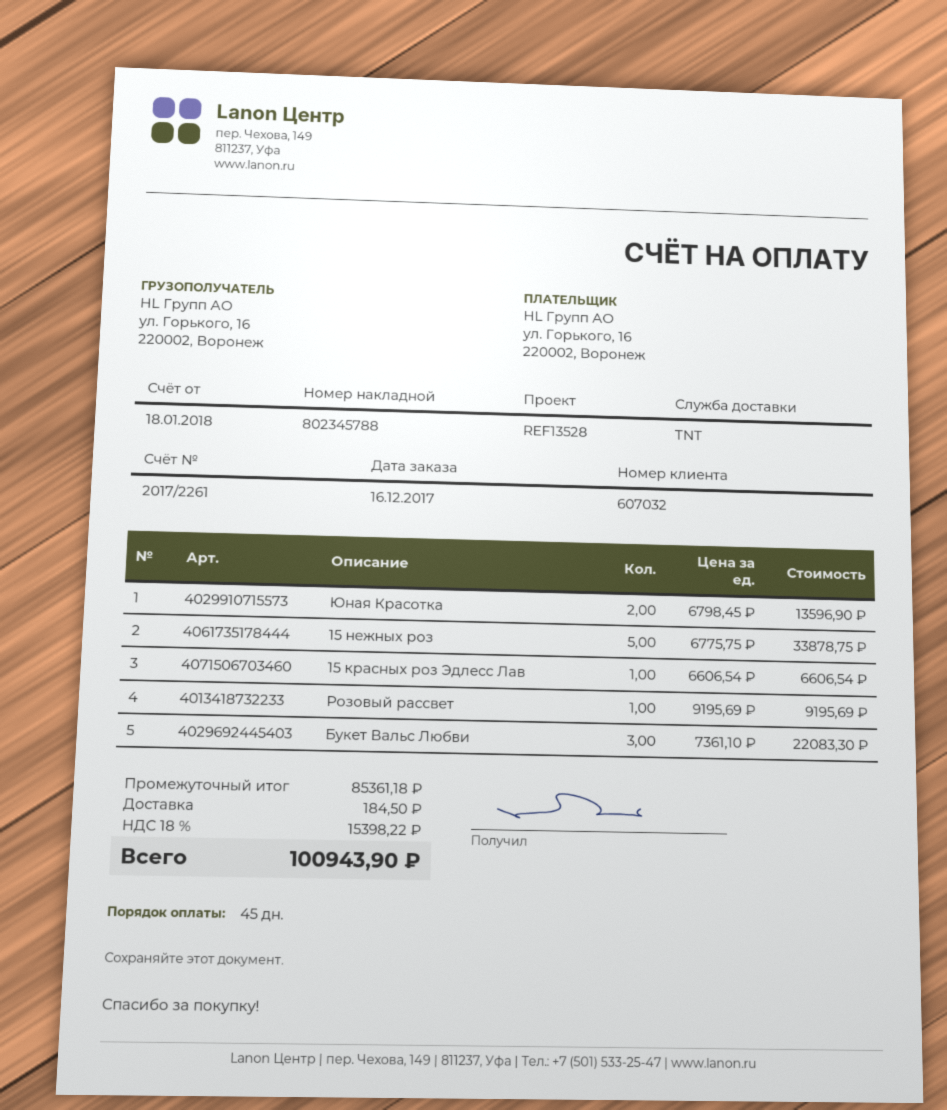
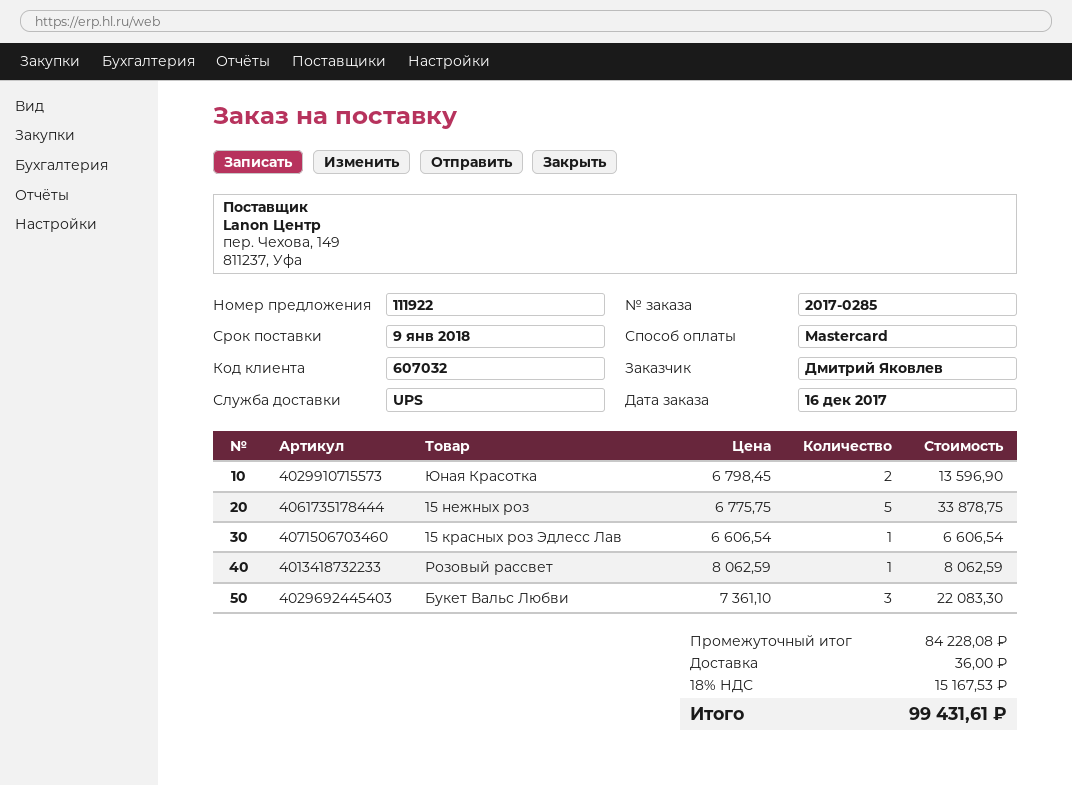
shipping method: TNT -> UPS
Розовый рассвет: 1 x 9195.69 = 9195.69 -> 1 x 8062.59 = 8062.59
subtotal: 85361.18 -> 84228.08
shipping: 184.50 -> 36.00
tax: 18% = 15398.22 -> 18% = 15167.53
total: 100943.90 -> 99431.61

